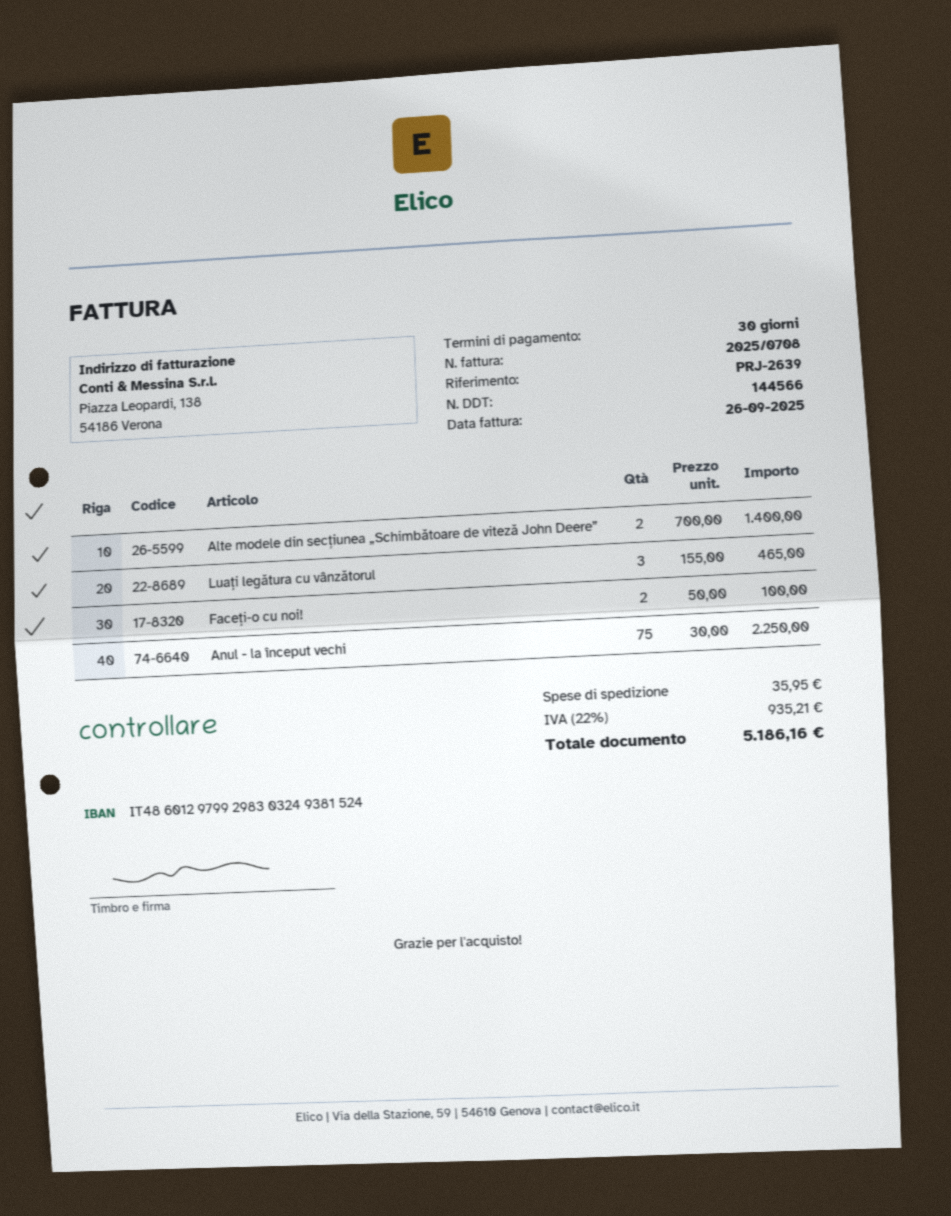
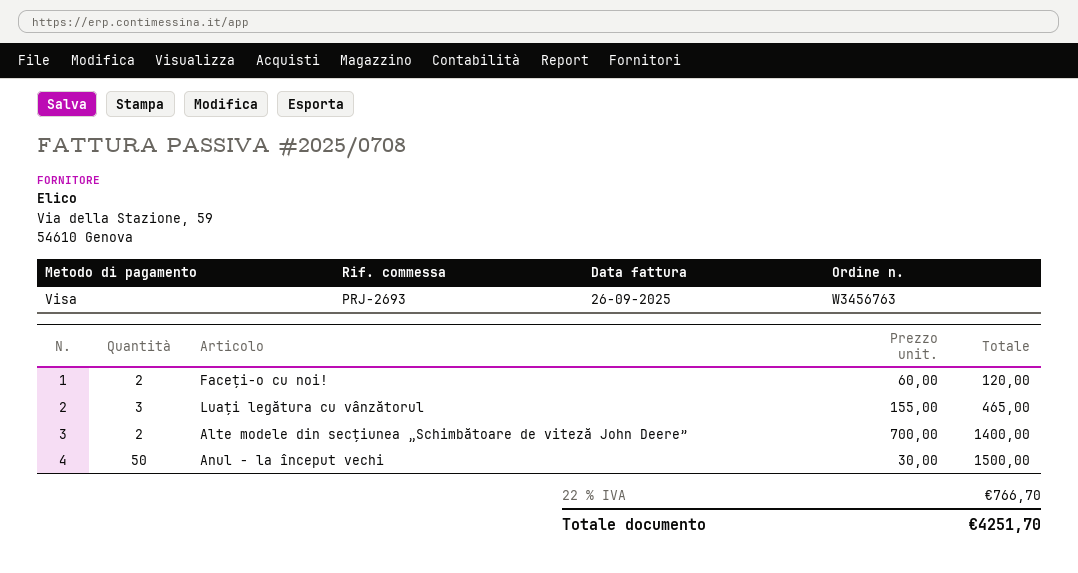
reference: PRJ-2639 -> PRJ-2693
Faceți-o cu noi!: 2 x 50.00 = 100.00 -> 2 x 60.00 = 120.00
Anul - la început vechi: 75 x 30.00 = 2250.00 -> 50 x 30.00 = 1500.00
shipping: 35.95 -> none
tax: 22% = 935.21 -> 22% = 766.70
total: 5186.16 -> 4251.70

